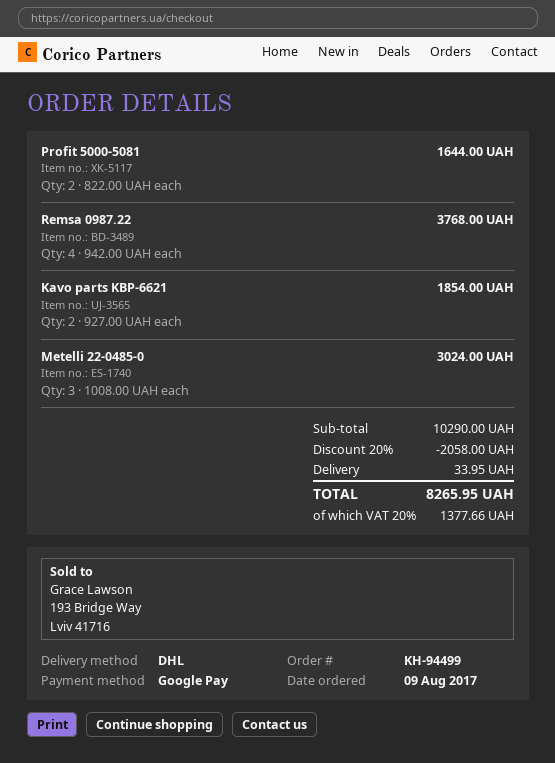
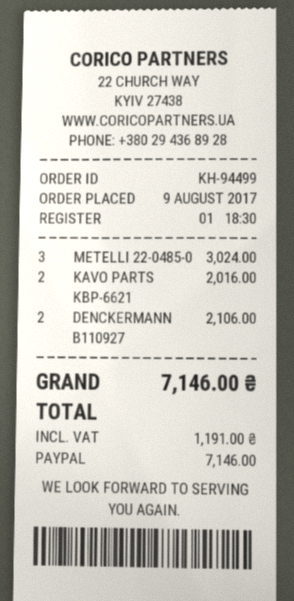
payment method: Google Pay -> PayPal
Profit 5000-5081: 2 for 1644.00 -> none
Remsa 0987.22: 4 for 3768.00 -> none
Kavo parts KBP-6621: 2 for 1854.00 -> 2 for 2016.00
DENCKERMANN B110927: none -> 2 for 2106.00
discount: 20% = 2058.00 -> none
shipping: 33.95 -> none
tax: 1377.66 -> 1191.00
total: 8265.95 -> 7146.00

